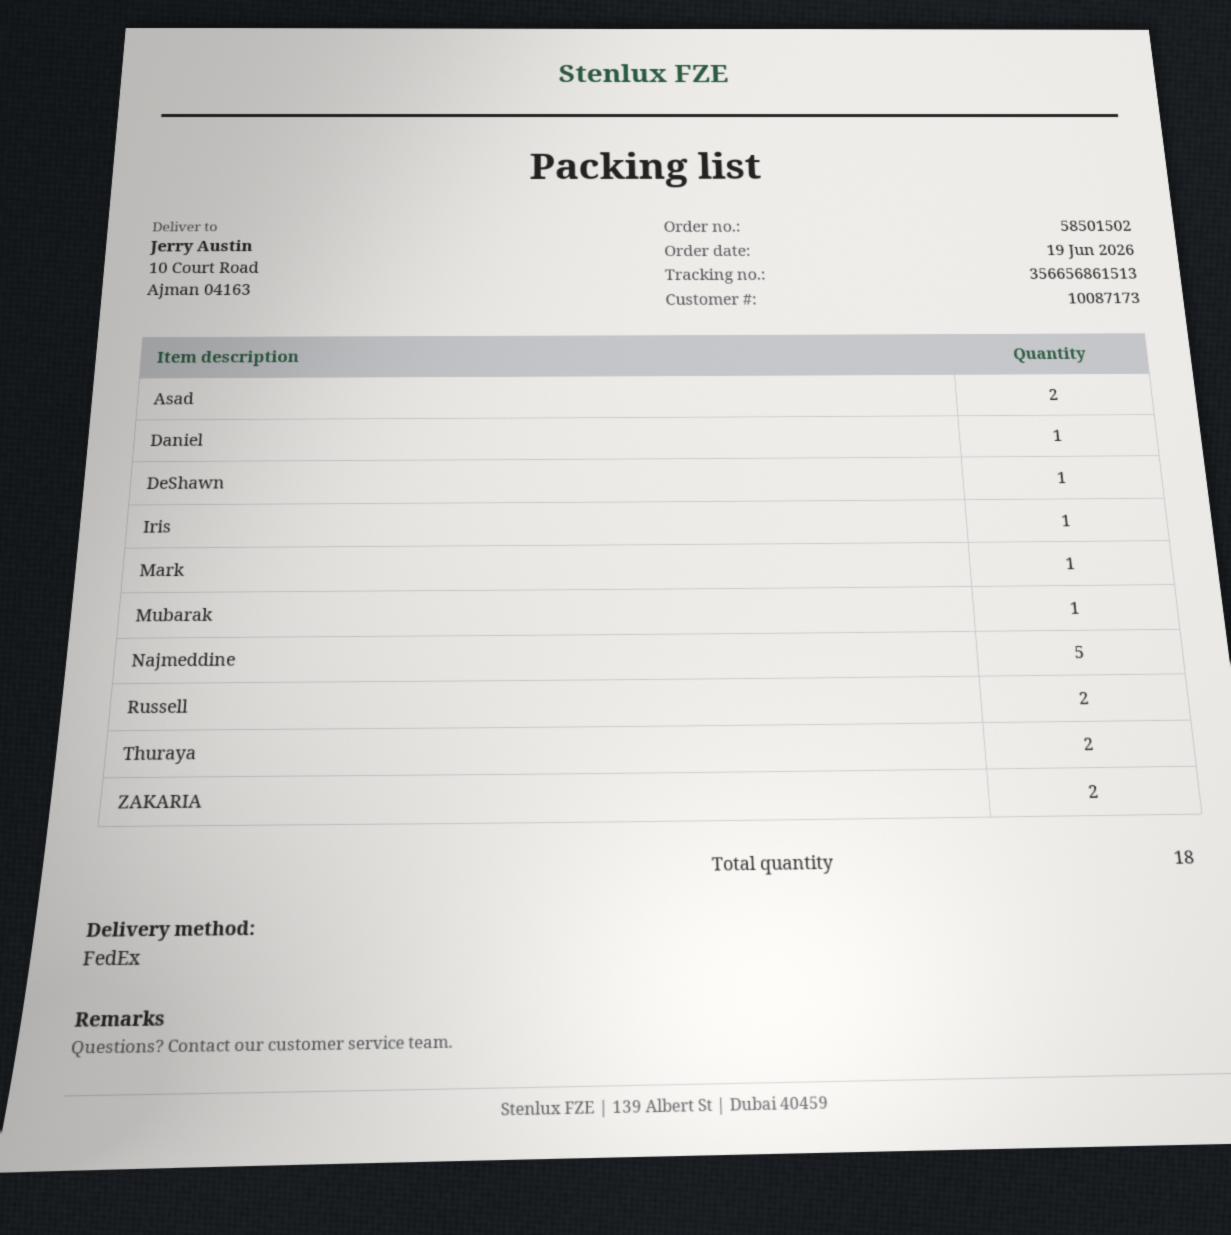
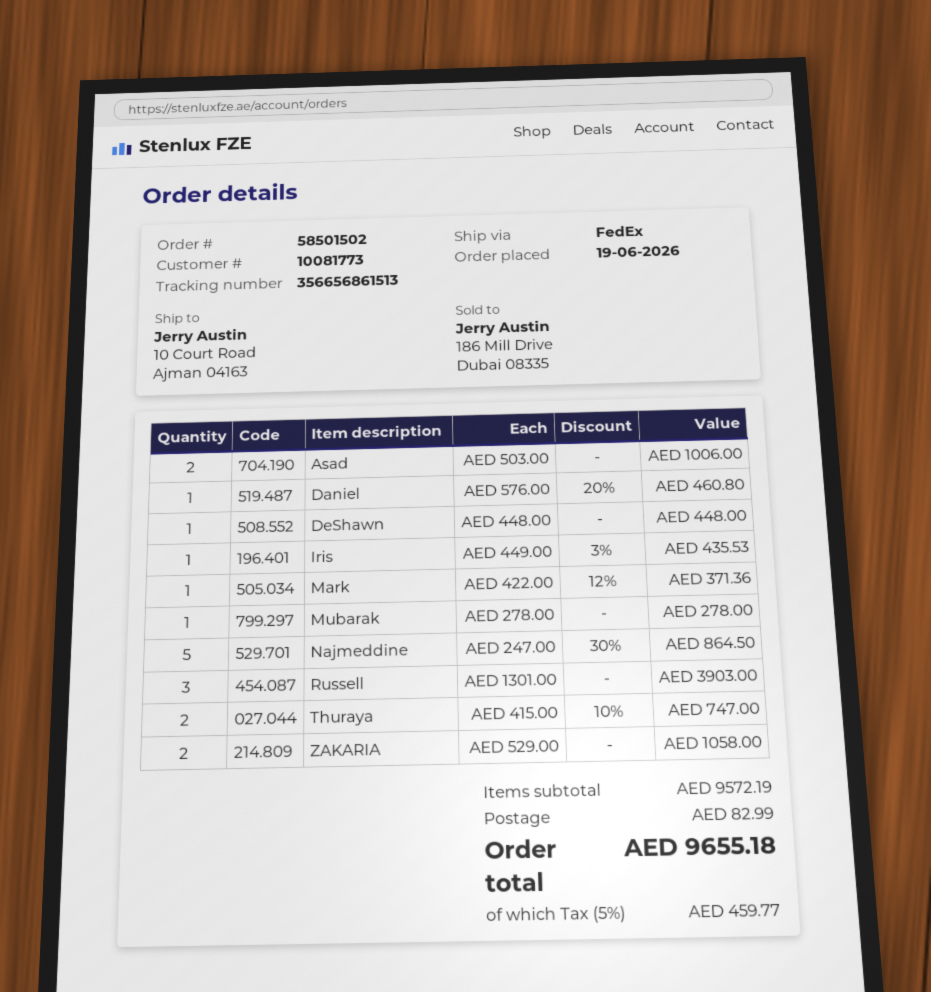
customer number: 10087173 -> 10081773
Russell: 2 -> 3

